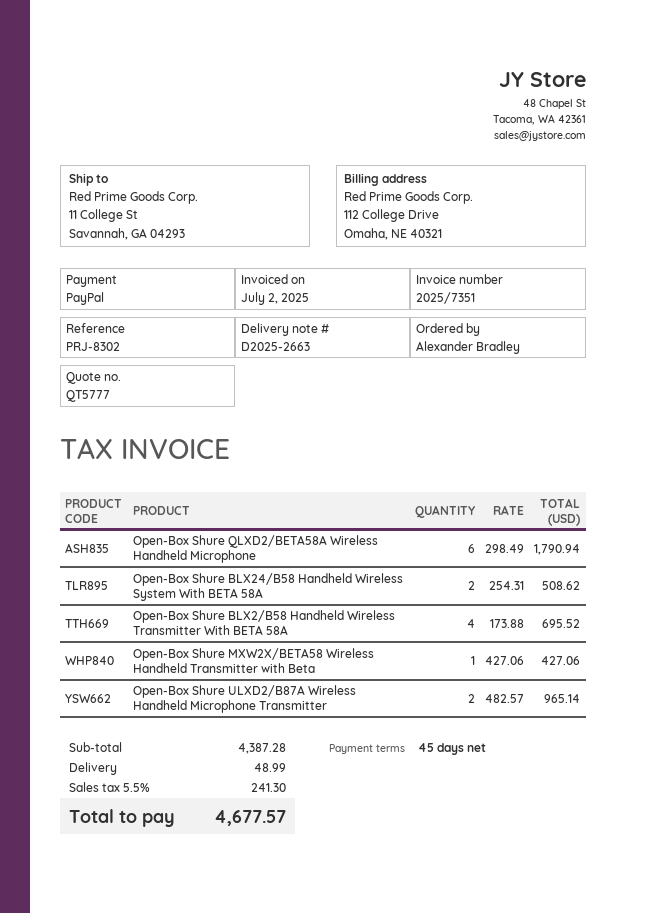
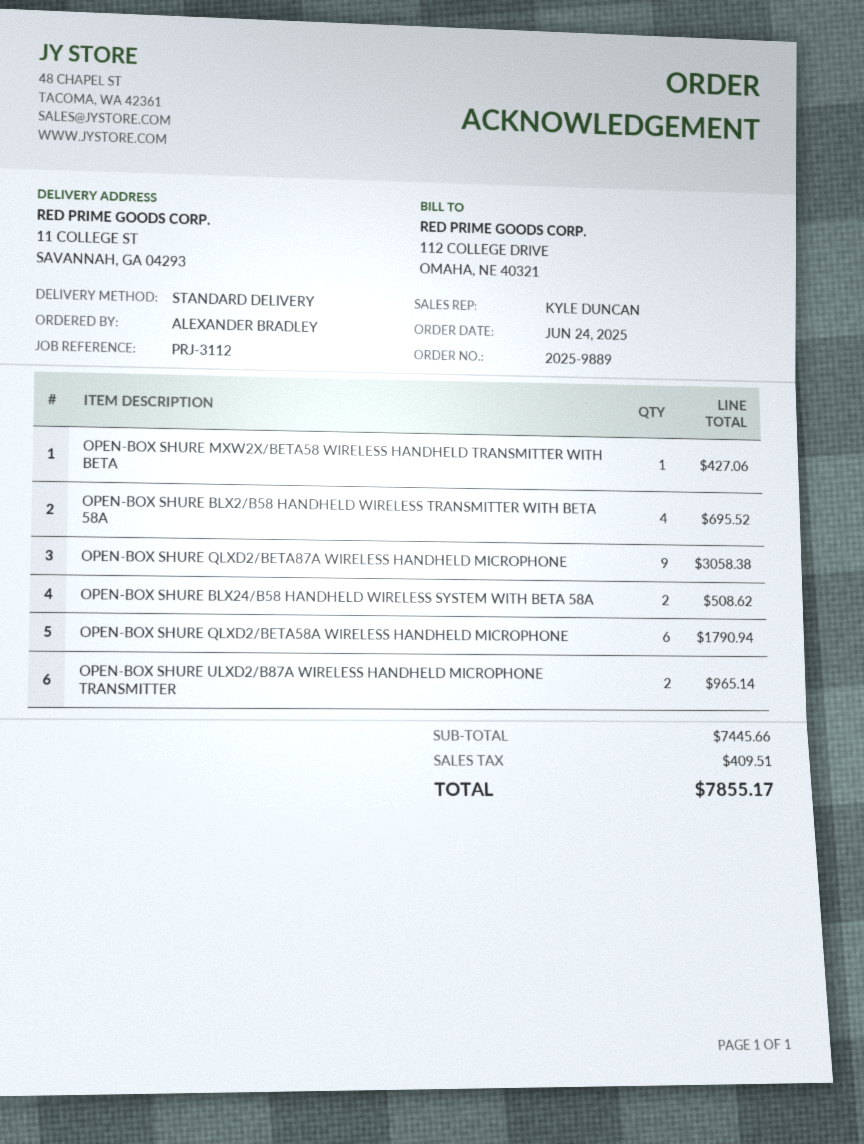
reference: PRJ-8302 -> PRJ-3112
OPEN-BOX SHURE QLXD2/BETA87A WIRELESS HANDHELD MICROPHONE: none -> 9 for 3058.38
subtotal: 4387.28 -> 7445.66
shipping: 48.99 -> none
tax: 241.30 -> 409.51
total: 4677.57 -> 7855.17

